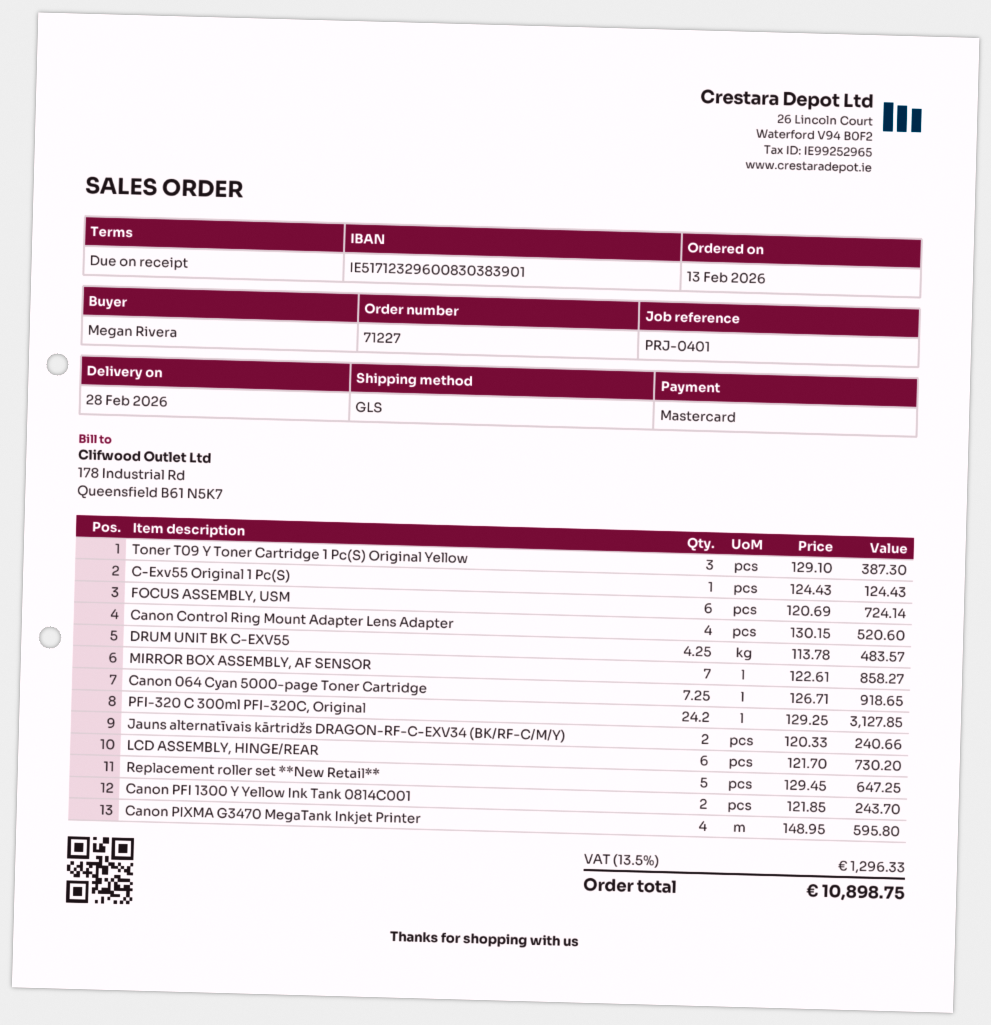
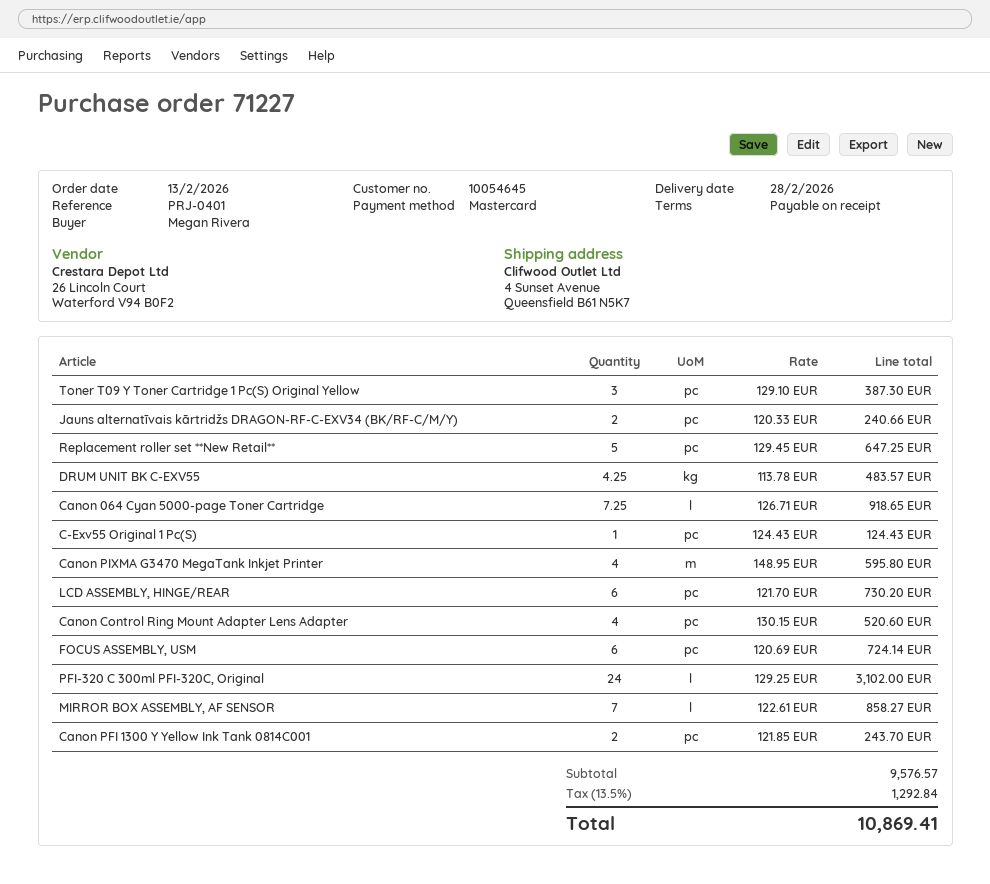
PFI-320 C 300ml PFI-320C, Original: 24.2 x 129.25 = 3127.85 -> 24 x 129.25 = 3102.00
tax: 13.5% = 1296.33 -> 13.5% = 1292.84
total: 10898.75 -> 10869.41

